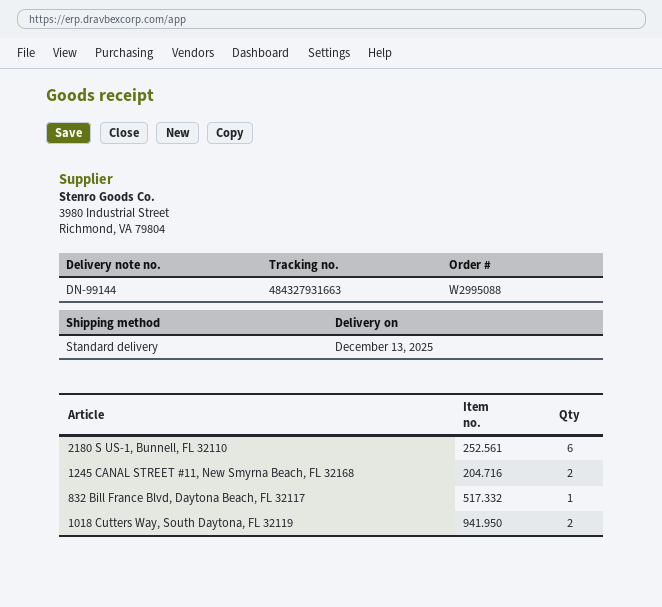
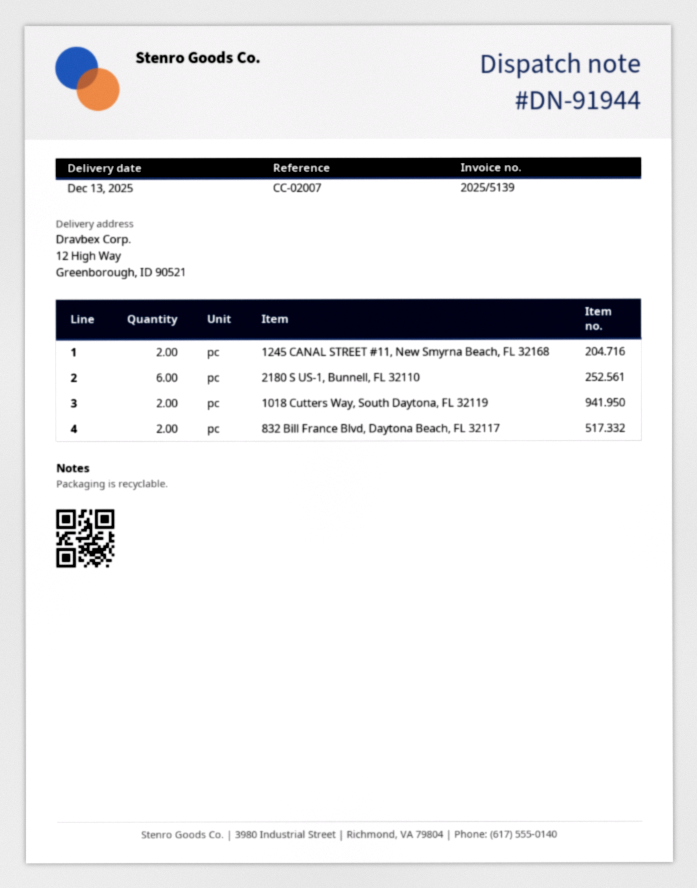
delivery note number: DN-99144 -> DN-91944
832 Bill France Blvd, Daytona Beach, FL 32117: 1 -> 2

